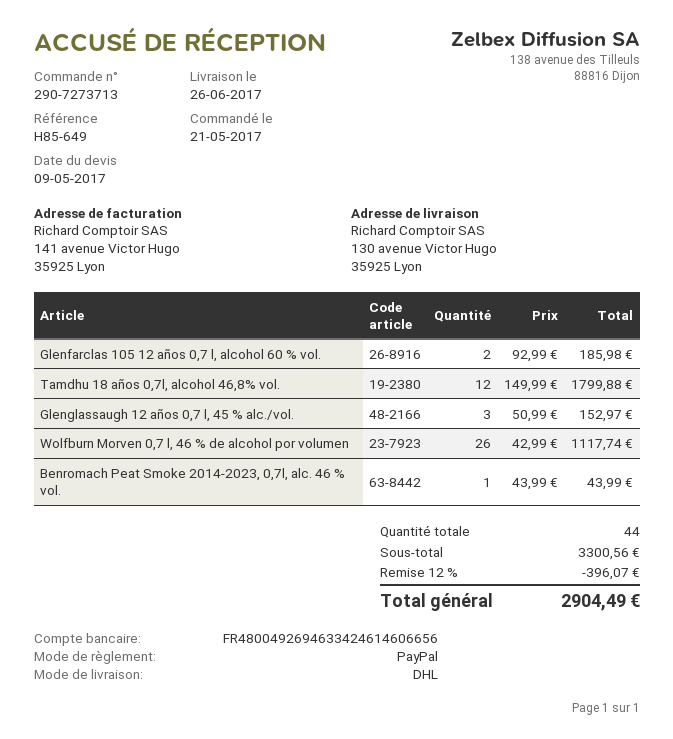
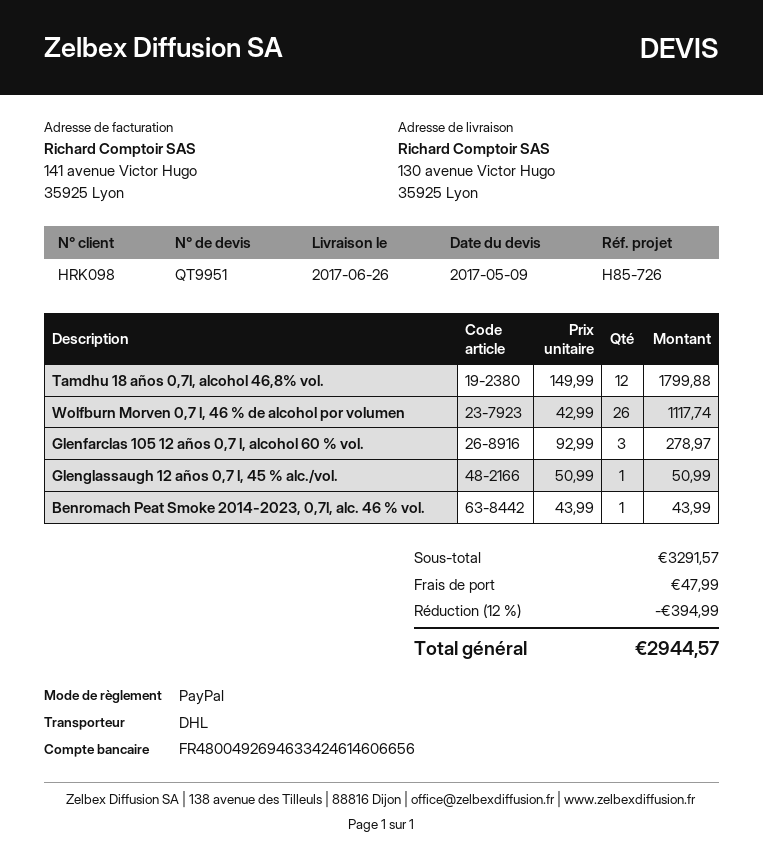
reference: H85-649 -> H85-726
Glenfarclas 105 12 años 0,7 l, alcohol 60 % vol.: 2 x 92.99 = 185.98 -> 3 x 92.99 = 278.97
Glenglassaugh 12 años 0,7 l, 45 % alc./vol.: 3 x 50.99 = 152.97 -> 1 x 50.99 = 50.99
subtotal: 3300.56 -> 3291.57
discount: 12% = 396.07 -> 12% = 394.99
shipping: none -> 47.99
total: 2904.49 -> 2944.57

